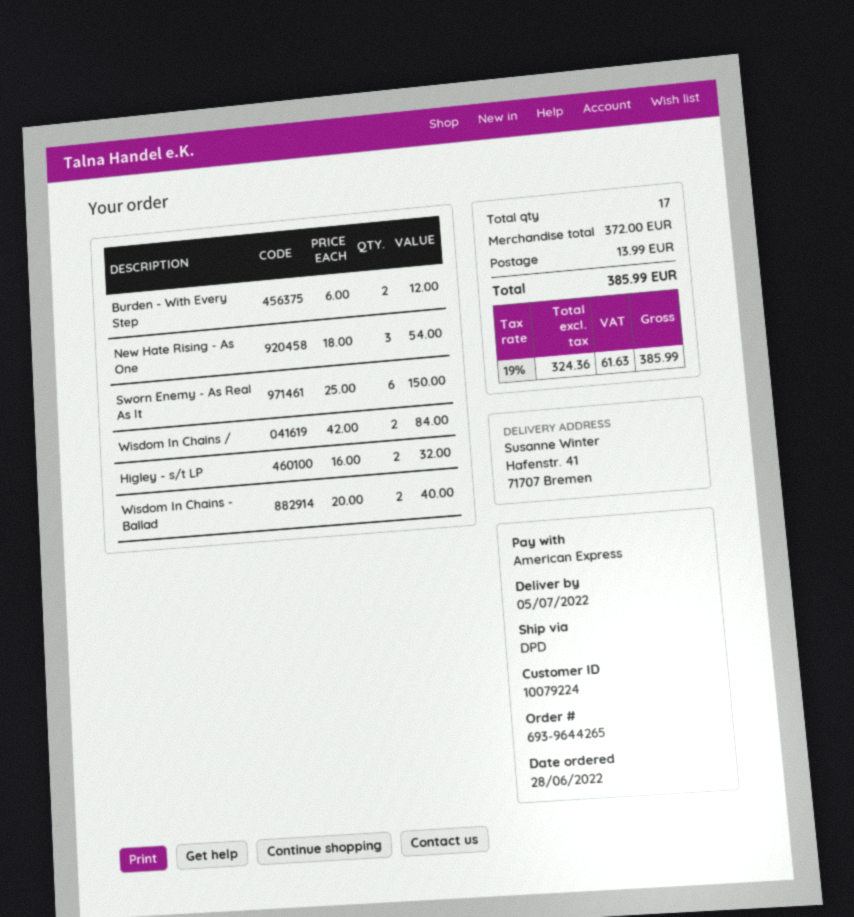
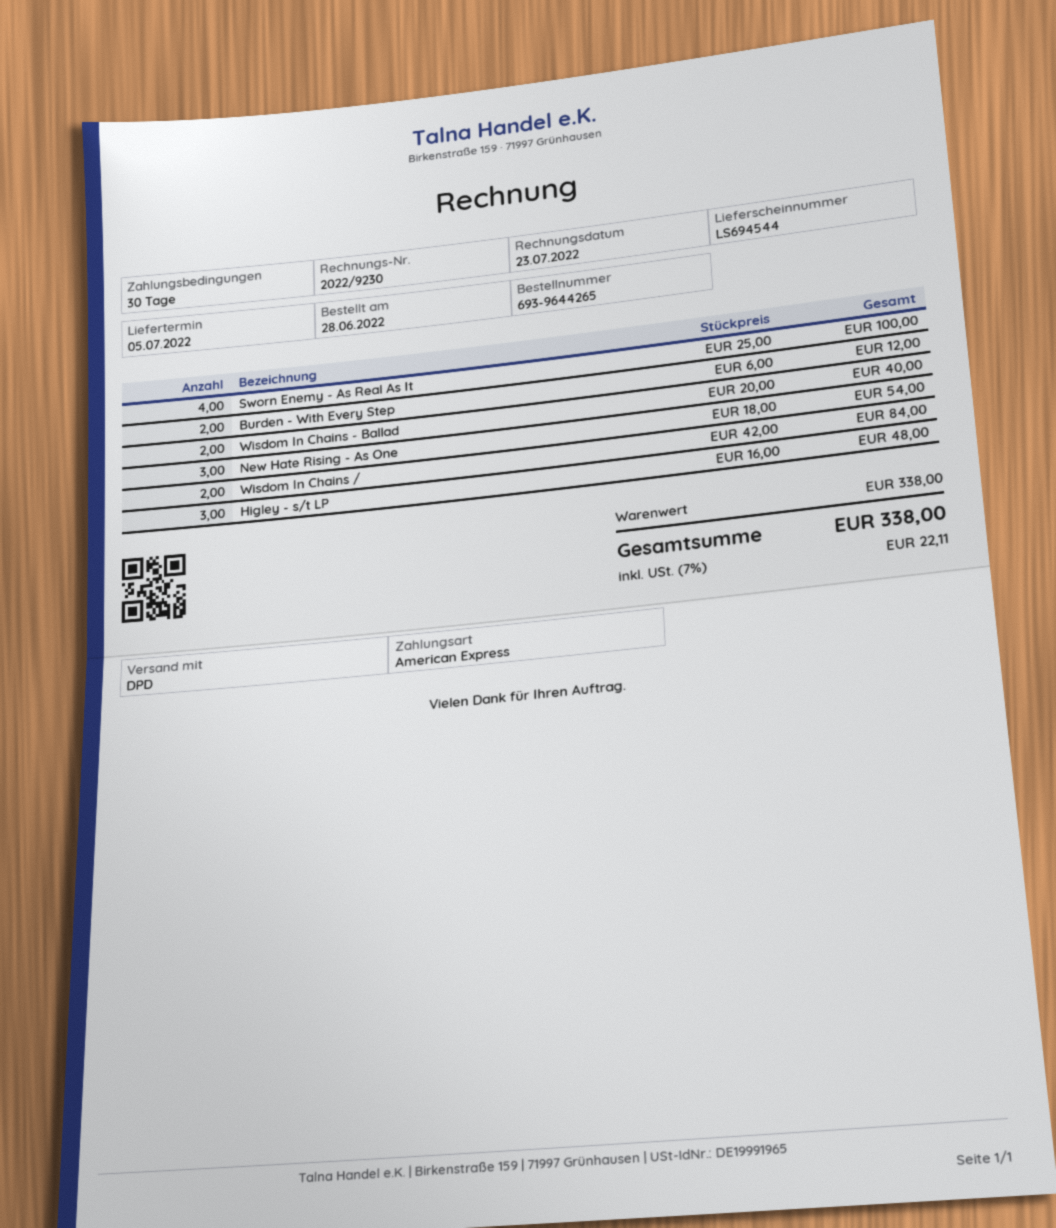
Sworn Enemy - As Real As It: 6 x 25.00 = 150.00 -> 4 x 25.00 = 100.00
Higley - s/t LP: 2 x 16.00 = 32.00 -> 3 x 16.00 = 48.00
subtotal: 372.00 -> 338.00
shipping: 13.99 -> none
tax: 19% = 61.63 -> 7% = 22.11
total: 385.99 -> 338.00

